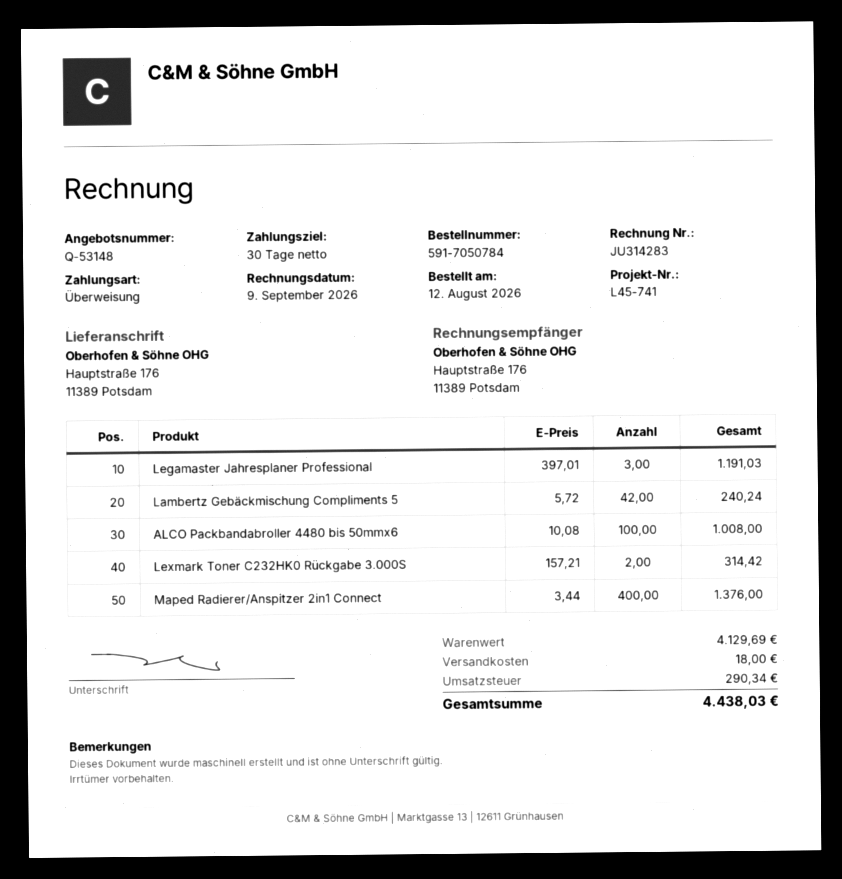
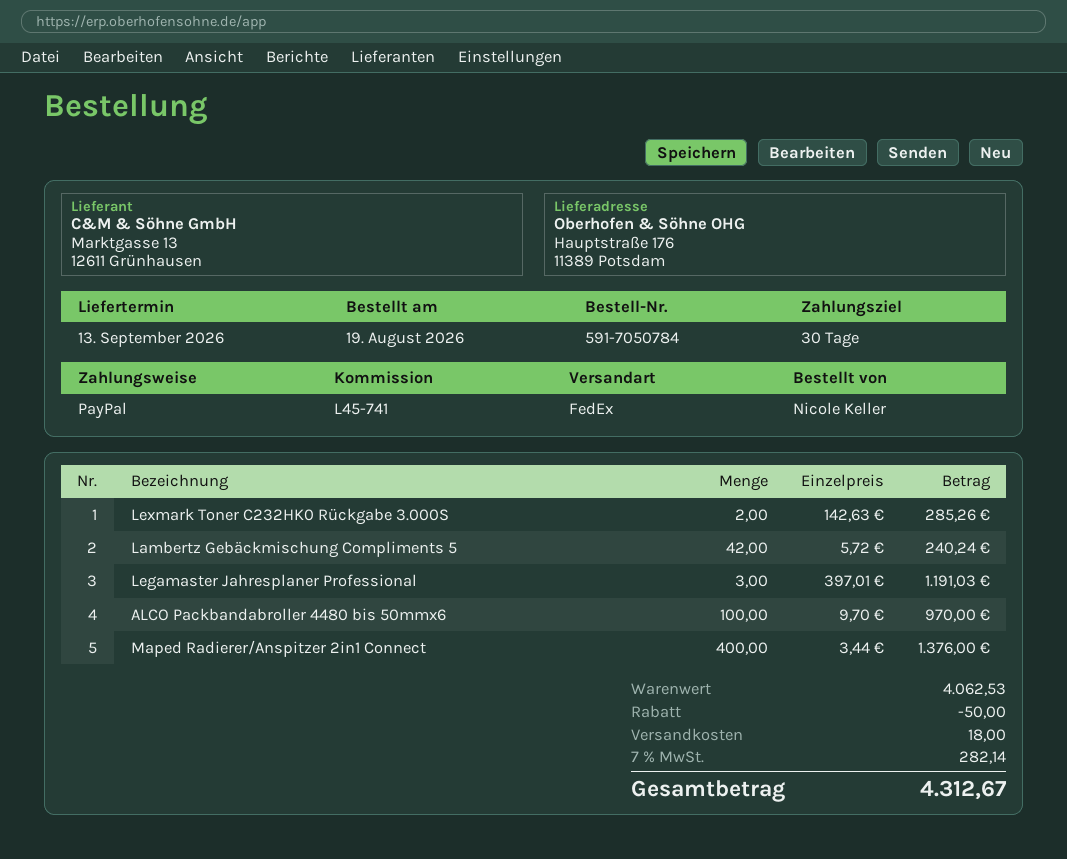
order date: 2026-08-12 -> 2026-08-19
payment method: bank transfer -> PayPal
ALCO Packbandabroller 4480 bis 50mmx6: 100 x 10.08 = 1008.00 -> 100 x 9.70 = 970.00
Lexmark Toner C232HK0 Rückgabe 3.000S: 2 x 157.21 = 314.42 -> 2 x 142.63 = 285.26
subtotal: 4129.69 -> 4062.53
discount: none -> 50.00
tax: 290.34 -> 282.14
total: 4438.03 -> 4312.67

